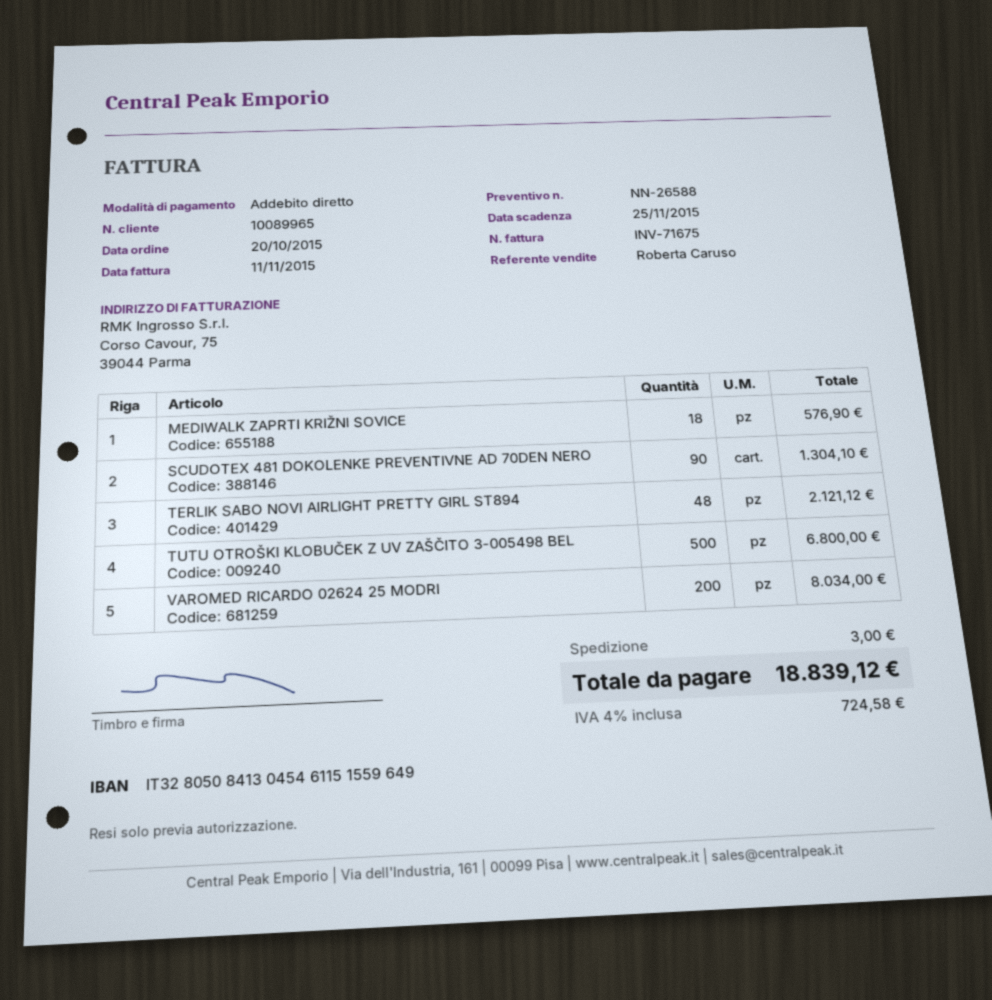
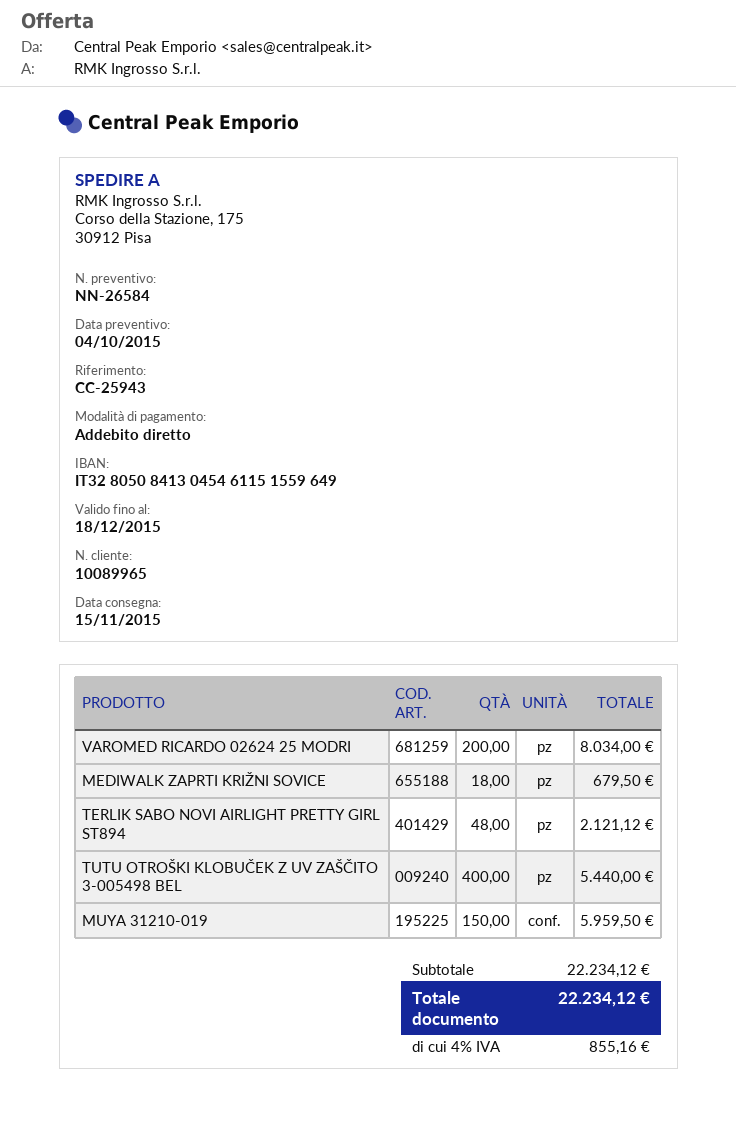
quote number: NN-26588 -> NN-26584
MEDIWALK ZAPRTI KRIŽNI SOVICE: 18 for 576.90 -> 18 for 679.50
SCUDOTEX 481 DOKOLENKE PREVENTIVNE AD 70DEN NERO: 90 for 1304.10 -> none
TUTU OTROŠKI KLOBUČEK Z UV ZAŠČITO 3-005498 BEL: 500 for 6800.00 -> 400 for 5440.00
MUYA 31210-019: none -> 150 for 5959.50
shipping: 3.00 -> none
tax: 4% = 724.58 -> 4% = 855.16
total: 18839.12 -> 22234.12

